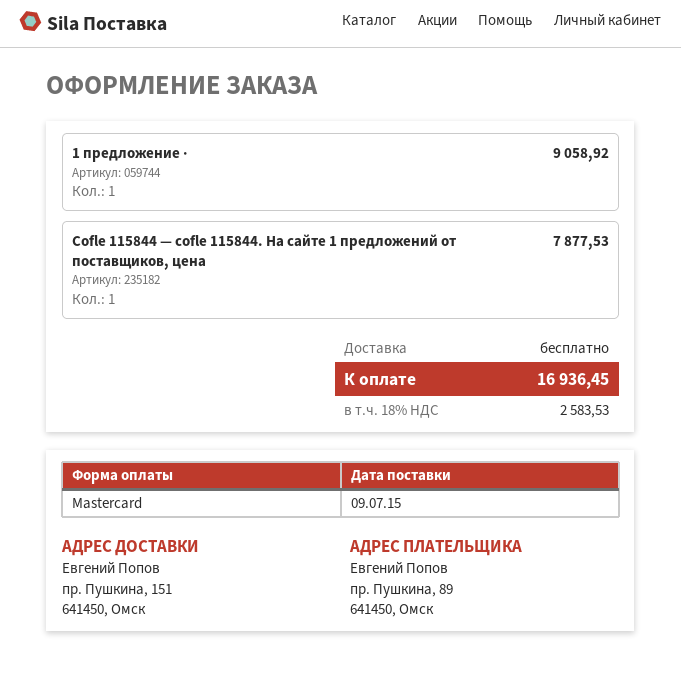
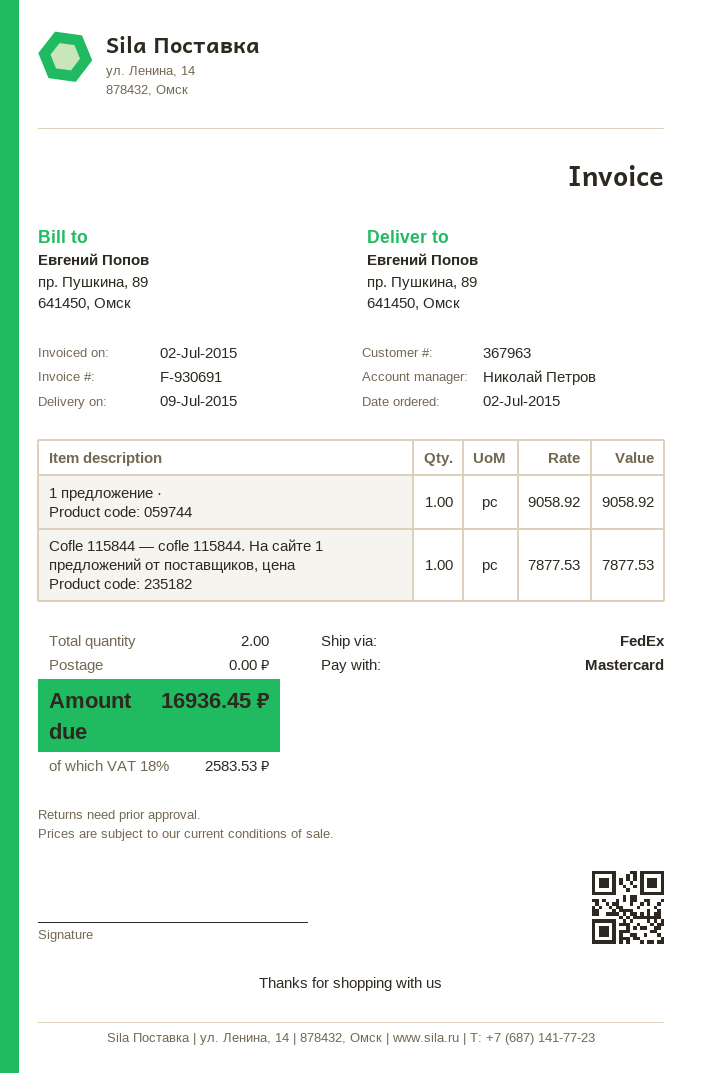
ship to: пр. Пушкина, 151, 641450, Омск -> пр. Пушкина, 89, 641450, Омск

